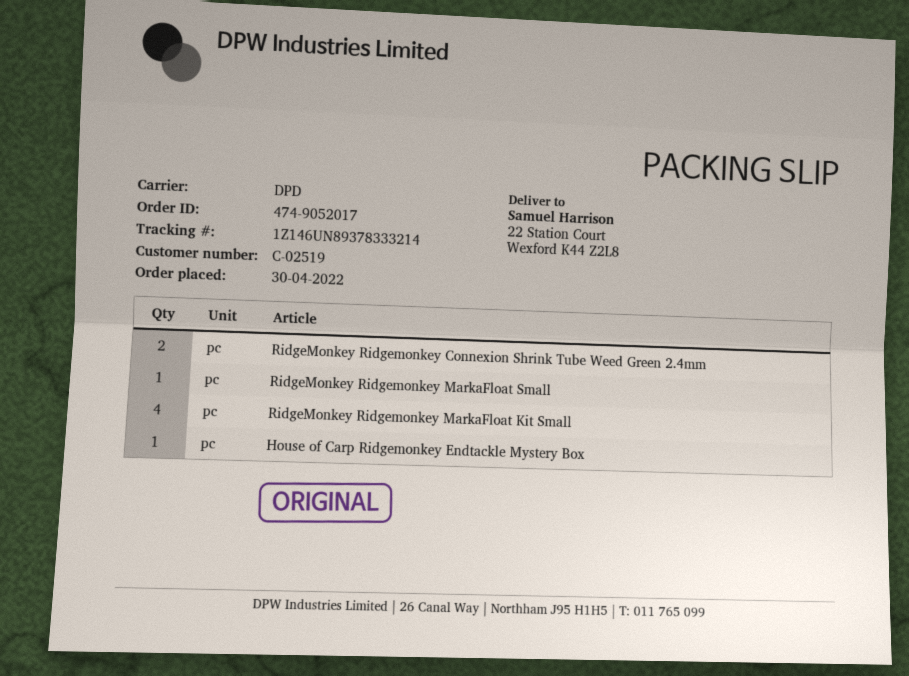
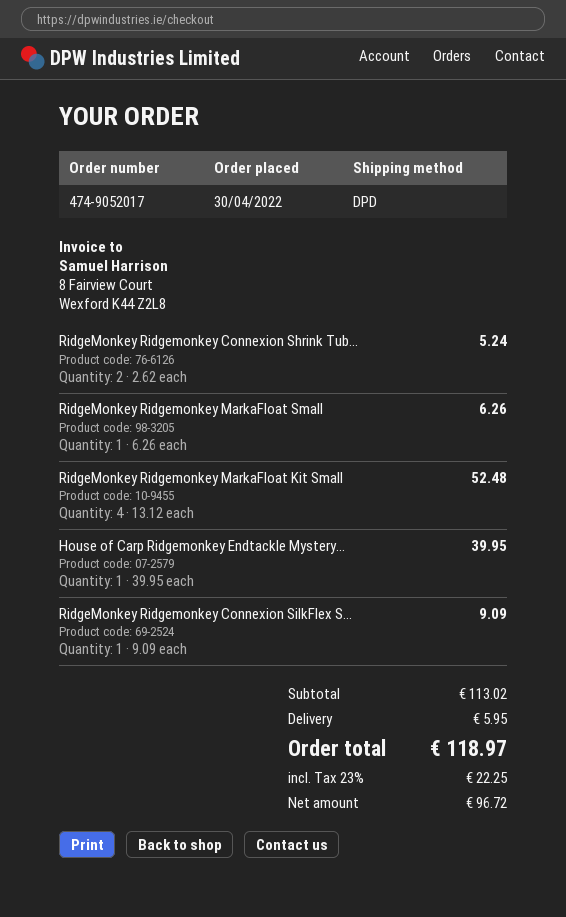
RidgeMonkey Ridgemonkey Connexion SilkFlex S...: none -> 1

